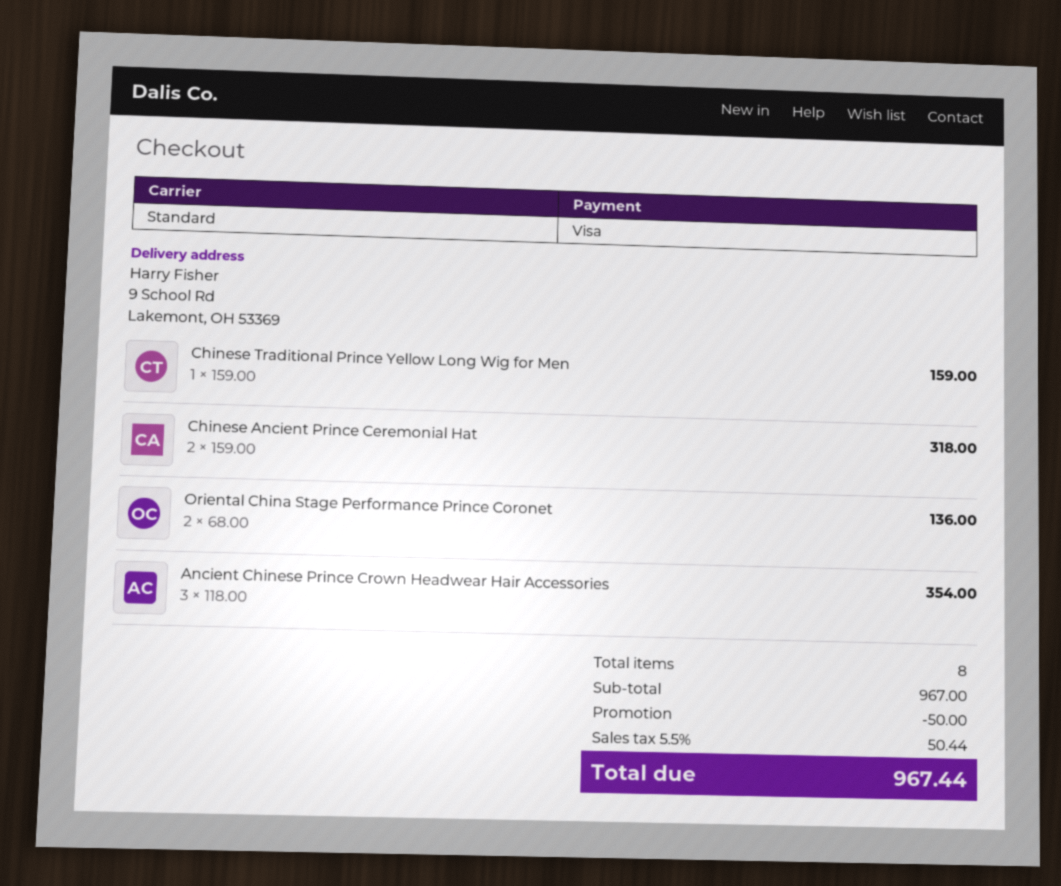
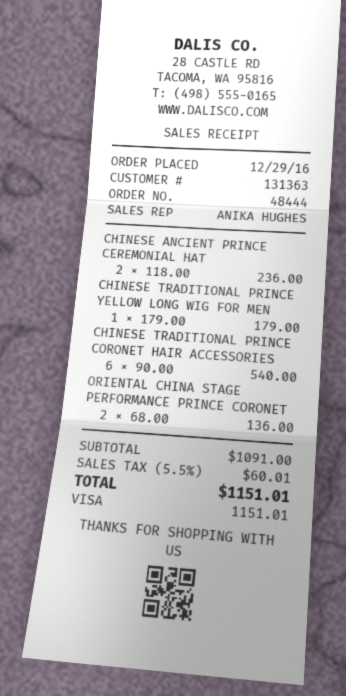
Chinese Traditional Prince Yellow Long Wig for Men: 1 x 159.00 = 159.00 -> 1 x 179.00 = 179.00
Chinese Ancient Prince Ceremonial Hat: 2 x 159.00 = 318.00 -> 2 x 118.00 = 236.00
Ancient Chinese Prince Crown Headwear Hair Accessories: 3 x 118.00 = 354.00 -> none
CHINESE TRADITIONAL PRINCE CORONET HAIR ACCESSORIES: none -> 6 x 90.00 = 540.00
subtotal: 967.00 -> 1091.00
discount: 50.00 -> none
tax: 5.5% = 50.44 -> 5.5% = 60.01
total: 967.44 -> 1151.01

